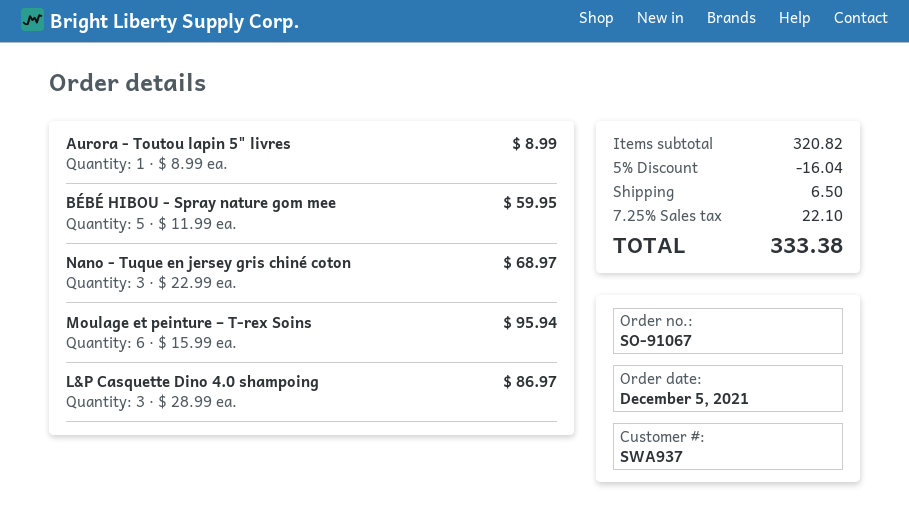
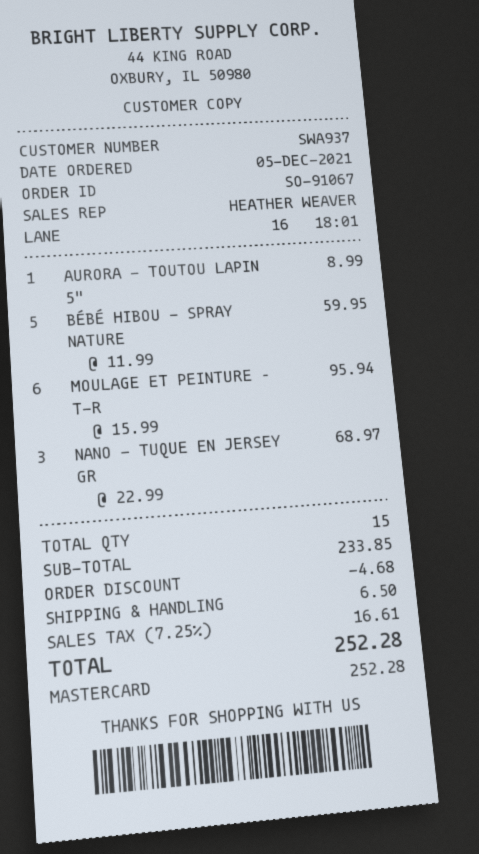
L&P Casquette Dino 4.0 shampoing: 3 x 28.99 = 86.97 -> none
subtotal: 320.82 -> 233.85
discount: 16.04 -> 4.68
tax: 7.25% = 22.10 -> 7.25% = 16.61
total: 333.38 -> 252.28

